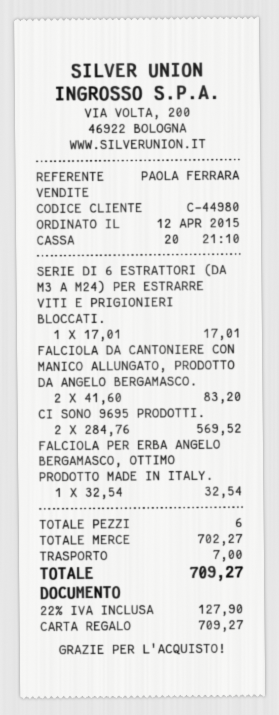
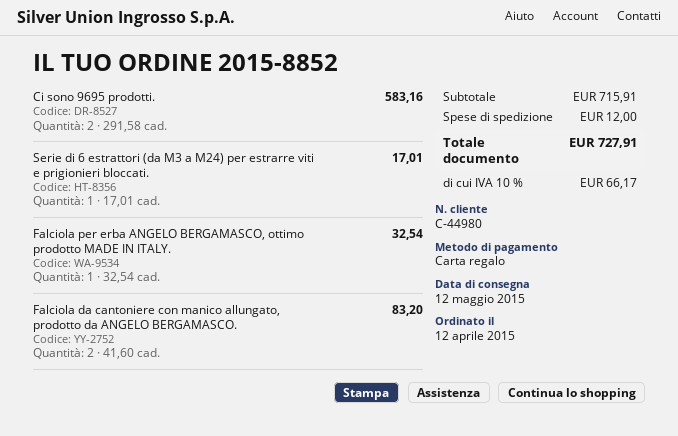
CI SONO 9695 PRODOTTI.: 2 x 284.76 = 569.52 -> 2 x 291.58 = 583.16
subtotal: 702.27 -> 715.91
shipping: 7.00 -> 12.00
tax: 22% = 127.90 -> 10% = 66.17
total: 709.27 -> 727.91

